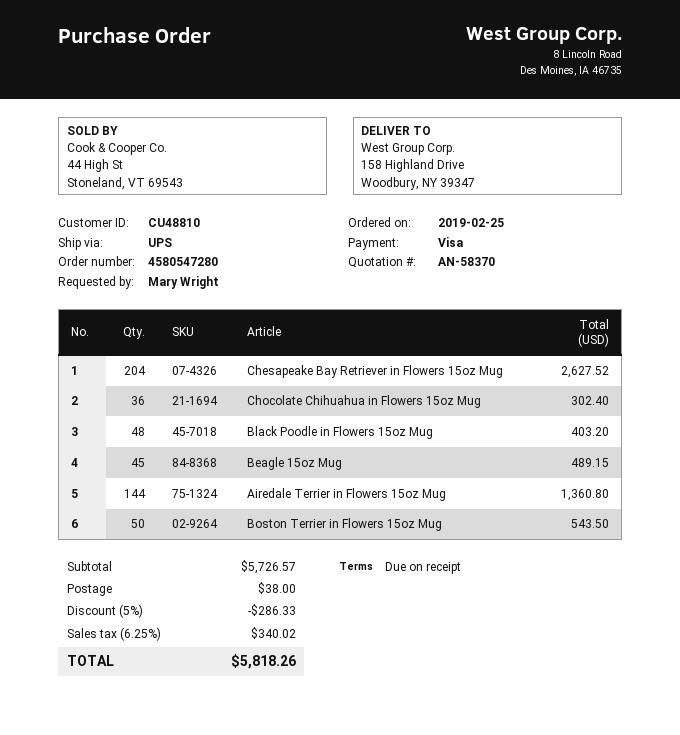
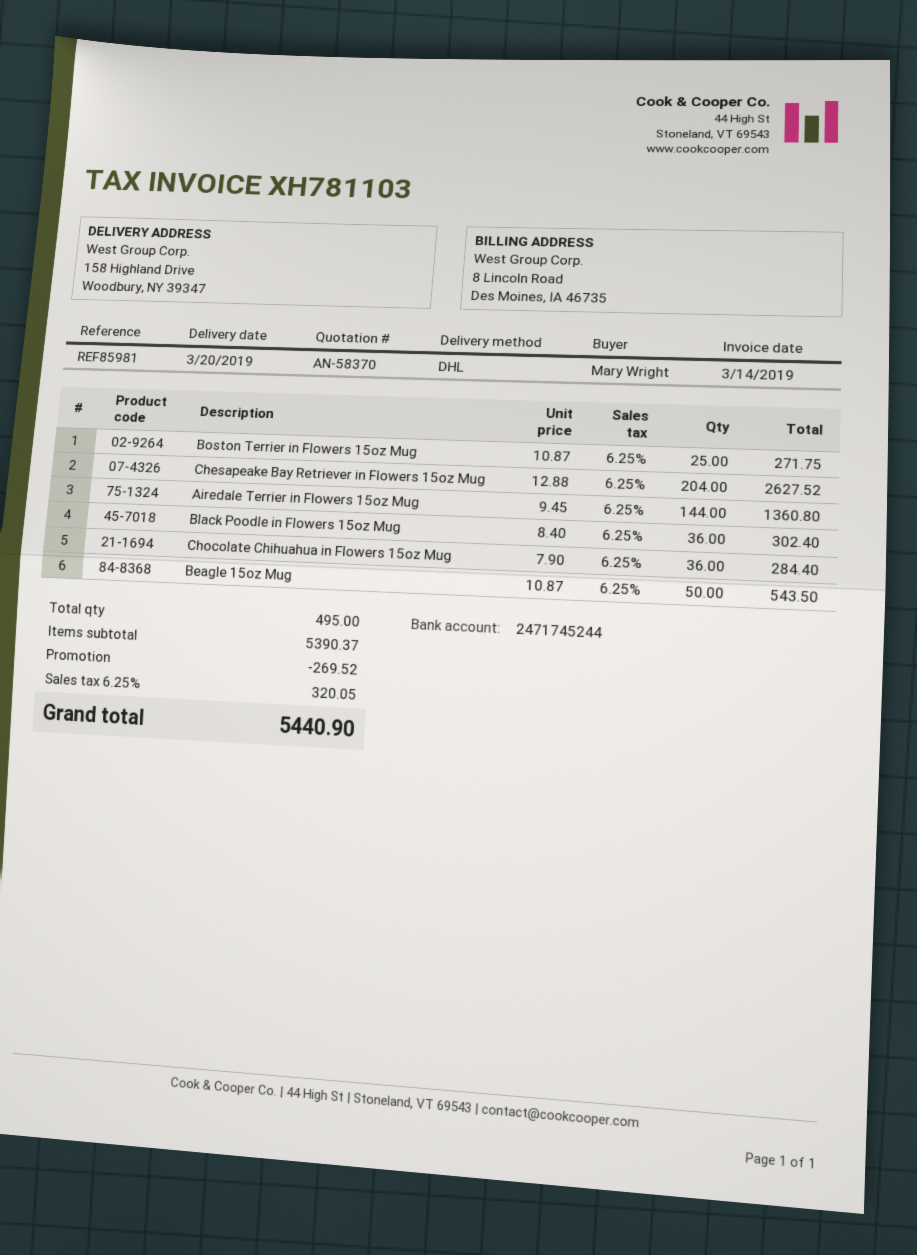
shipping method: UPS -> DHL
Chocolate Chihuahua in Flowers 15oz Mug: 36 for 302.40 -> 36 for 284.40
Black Poodle in Flowers 15oz Mug: 48 for 403.20 -> 36 for 302.40
Beagle 15oz Mug: 45 for 489.15 -> 50 for 543.50
Boston Terrier in Flowers 15oz Mug: 50 for 543.50 -> 25 for 271.75
subtotal: 5726.57 -> 5390.37
discount: 286.33 -> 269.52
shipping: 38.00 -> none
tax: 6.25% = 340.02 -> 6.25% = 320.05
total: 5818.26 -> 5440.90

